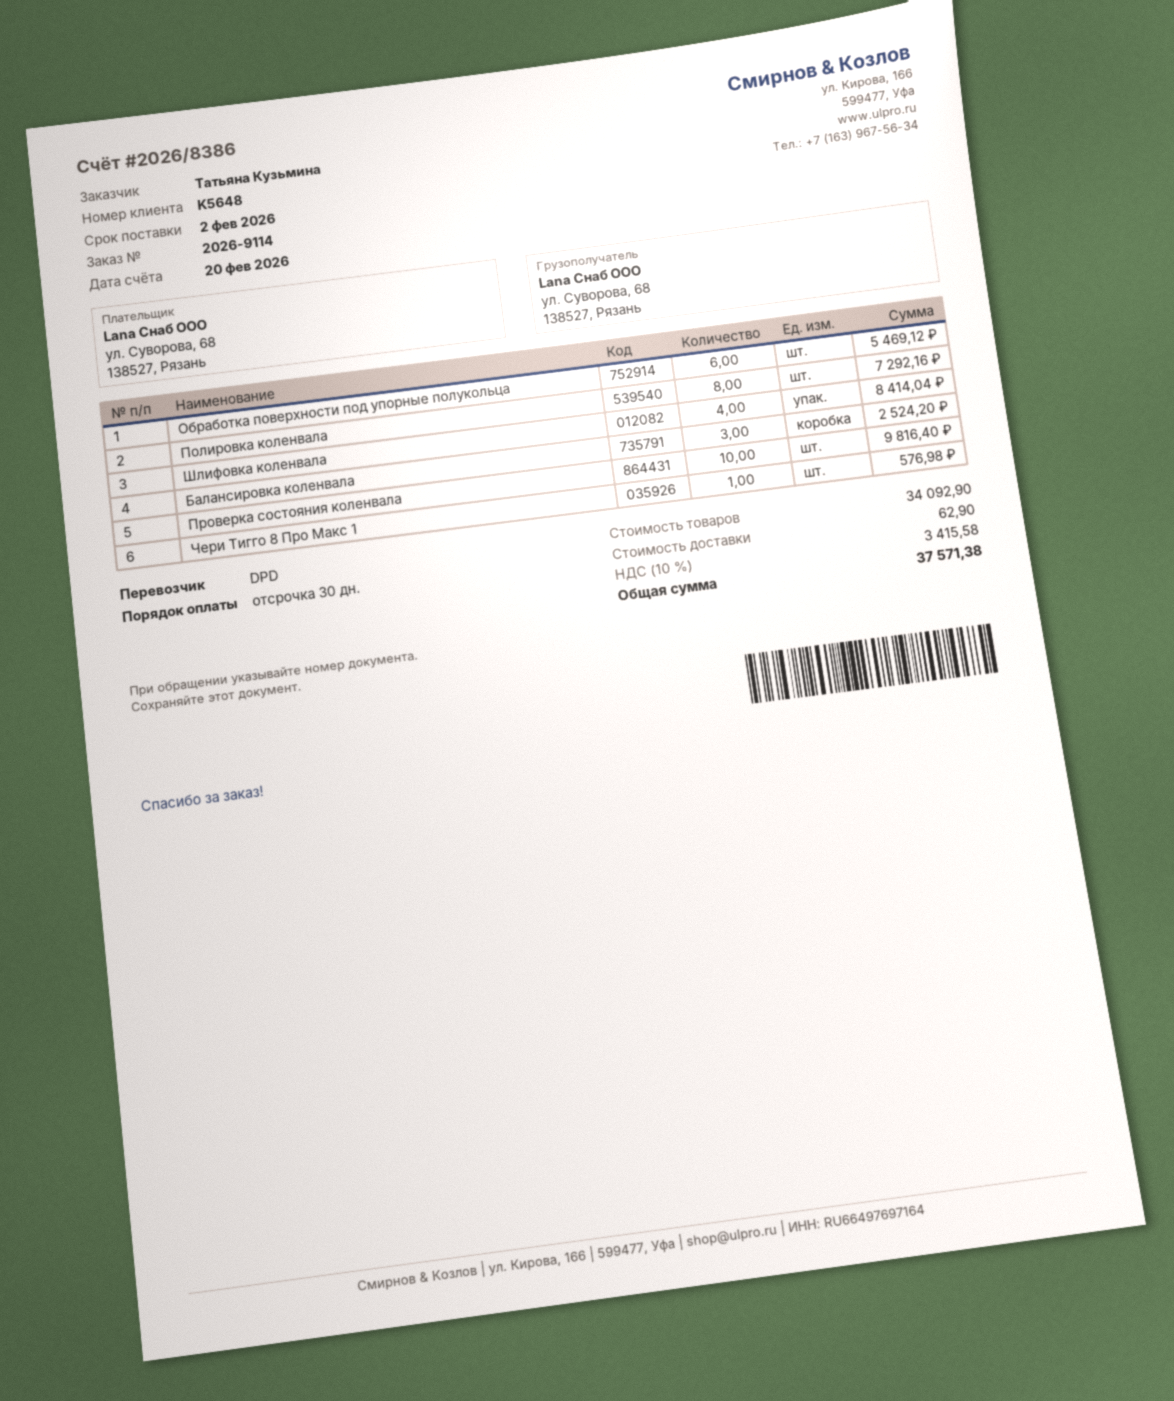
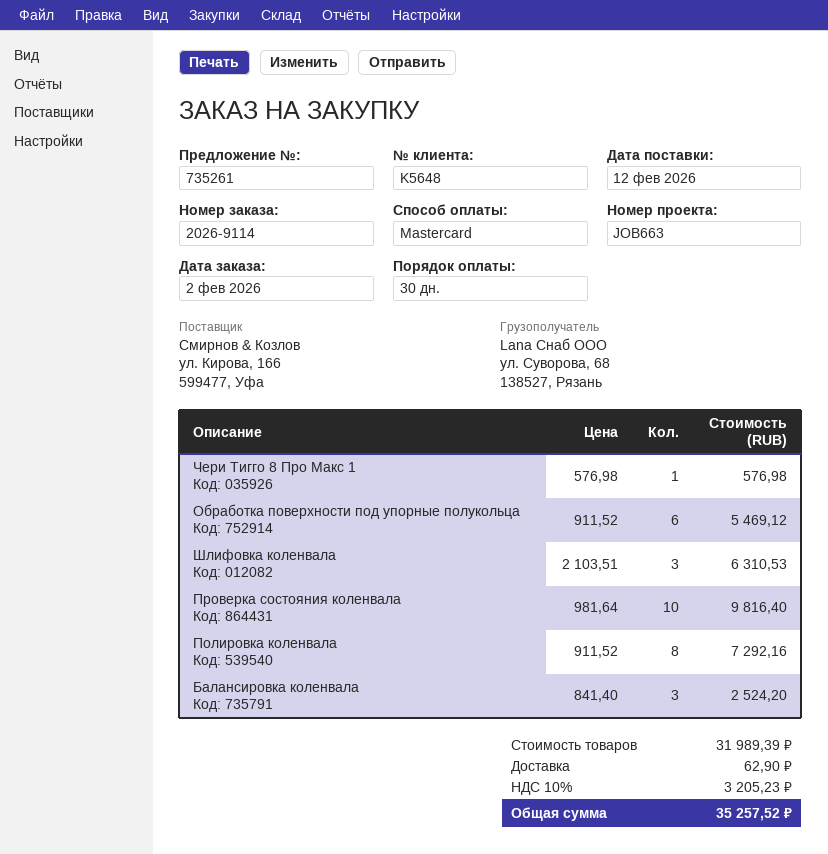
delivery date: 2026-02-02 -> 2026-02-12
Шлифовка коленвала: 4 for 8414.04 -> 3 for 6310.53
subtotal: 34092.90 -> 31989.39
tax: 10% = 3415.58 -> 10% = 3205.23
total: 37571.38 -> 35257.52

